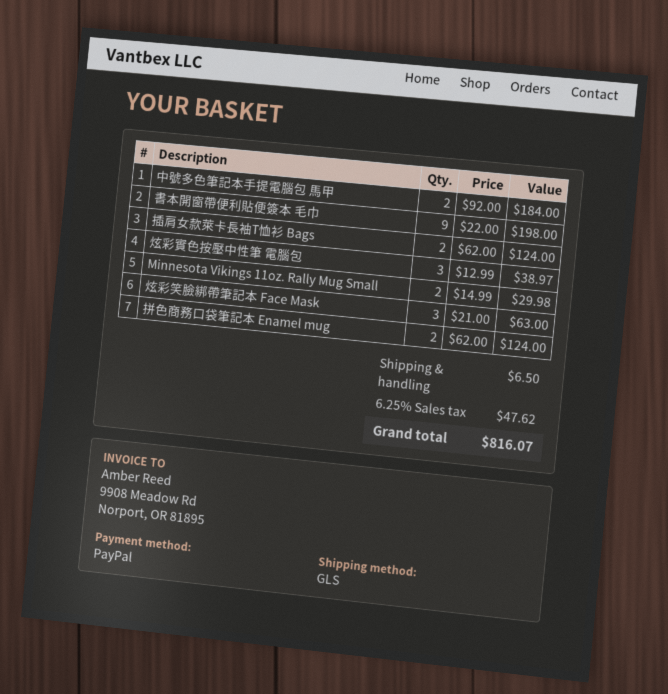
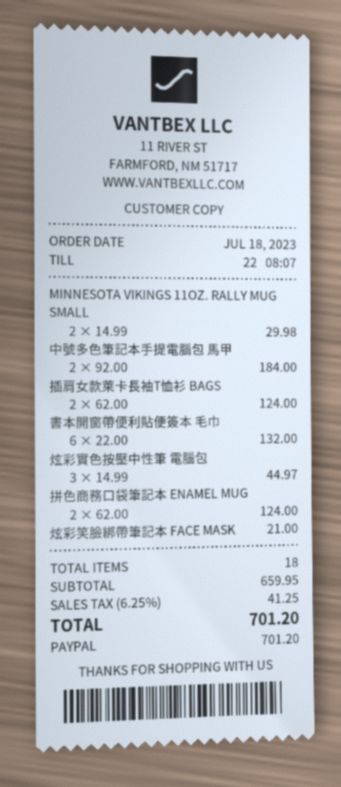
書本開窗帶便利貼便簽本 毛巾: 9 x 22.00 = 198.00 -> 6 x 22.00 = 132.00
炫彩實色按壓中性筆 電腦包: 3 x 12.99 = 38.97 -> 3 x 14.99 = 44.97
炫彩笑臉綁帶筆記本 Face Mask: 3 x 21.00 = 63.00 -> 1 x 21.00 = 21.00
shipping: 6.50 -> none
tax: 6.25% = 47.62 -> 6.25% = 41.25
total: 816.07 -> 701.20

